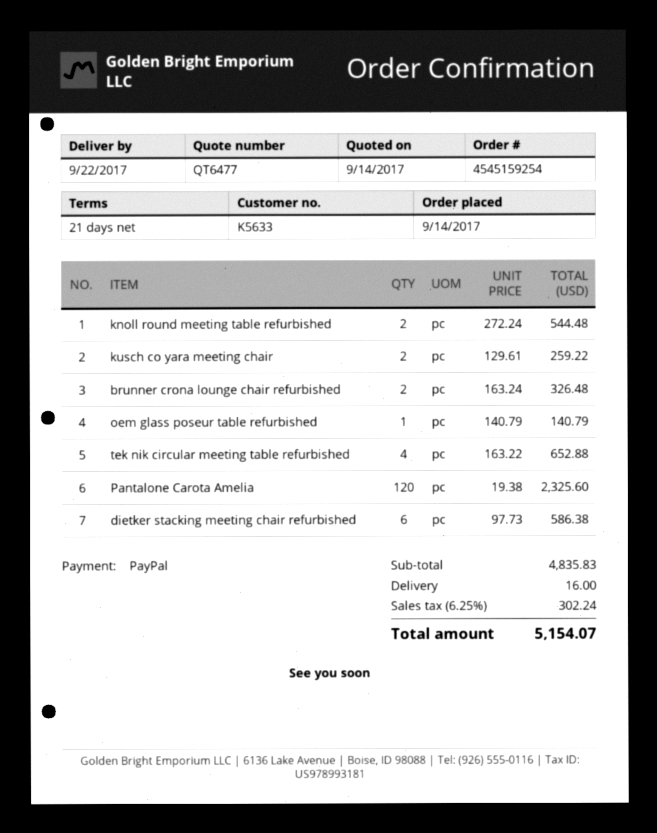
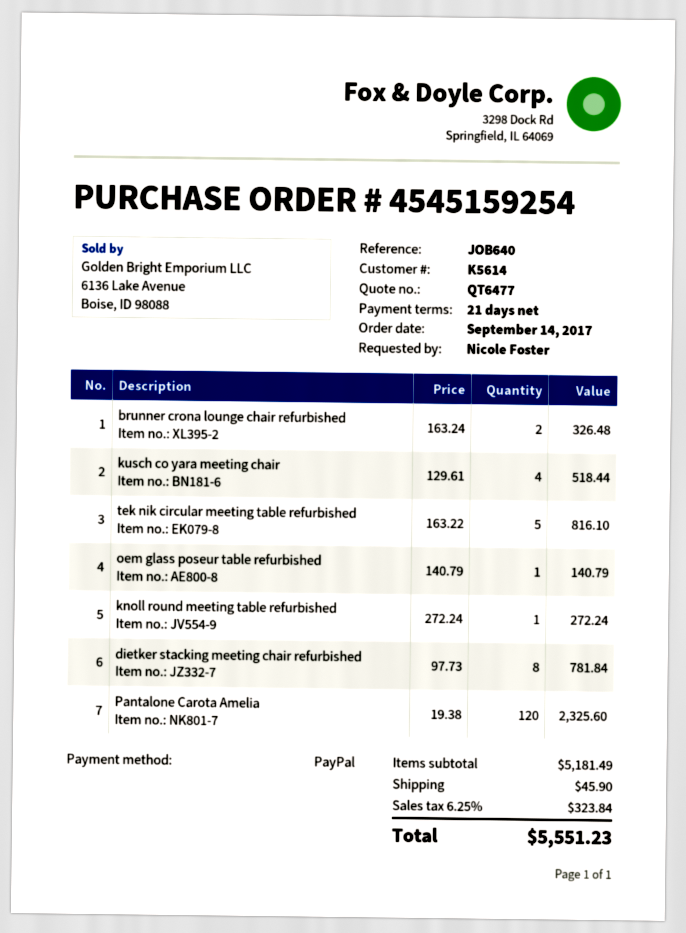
customer number: K5633 -> K5614
knoll round meeting table refurbished: 2 x 272.24 = 544.48 -> 1 x 272.24 = 272.24
kusch co yara meeting chair: 2 x 129.61 = 259.22 -> 4 x 129.61 = 518.44
tek nik circular meeting table refurbished: 4 x 163.22 = 652.88 -> 5 x 163.22 = 816.10
dietker stacking meeting chair refurbished: 6 x 97.73 = 586.38 -> 8 x 97.73 = 781.84
subtotal: 4835.83 -> 5181.49
shipping: 16.00 -> 45.90
tax: 6.25% = 302.24 -> 6.25% = 323.84
total: 5154.07 -> 5551.23

